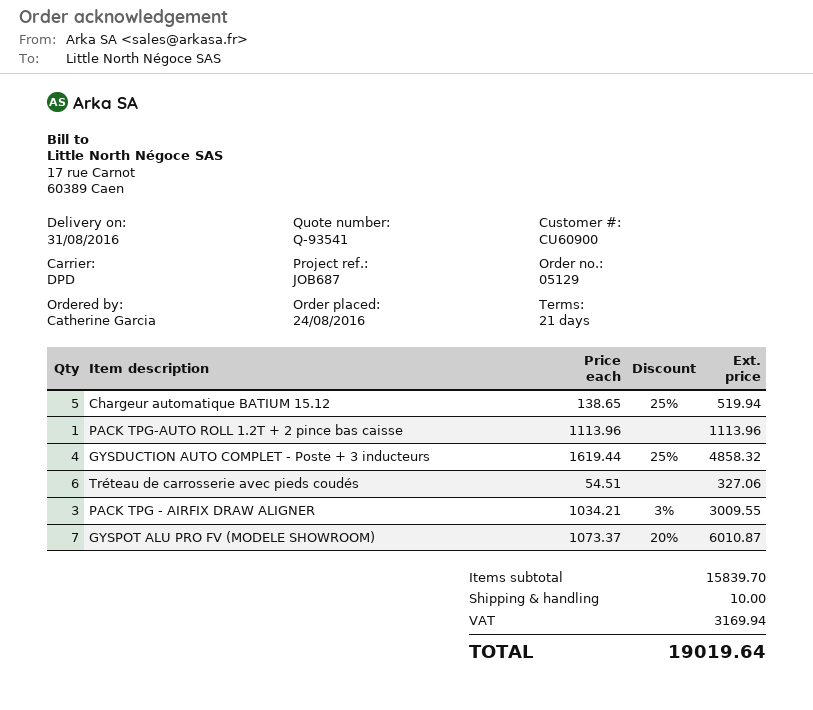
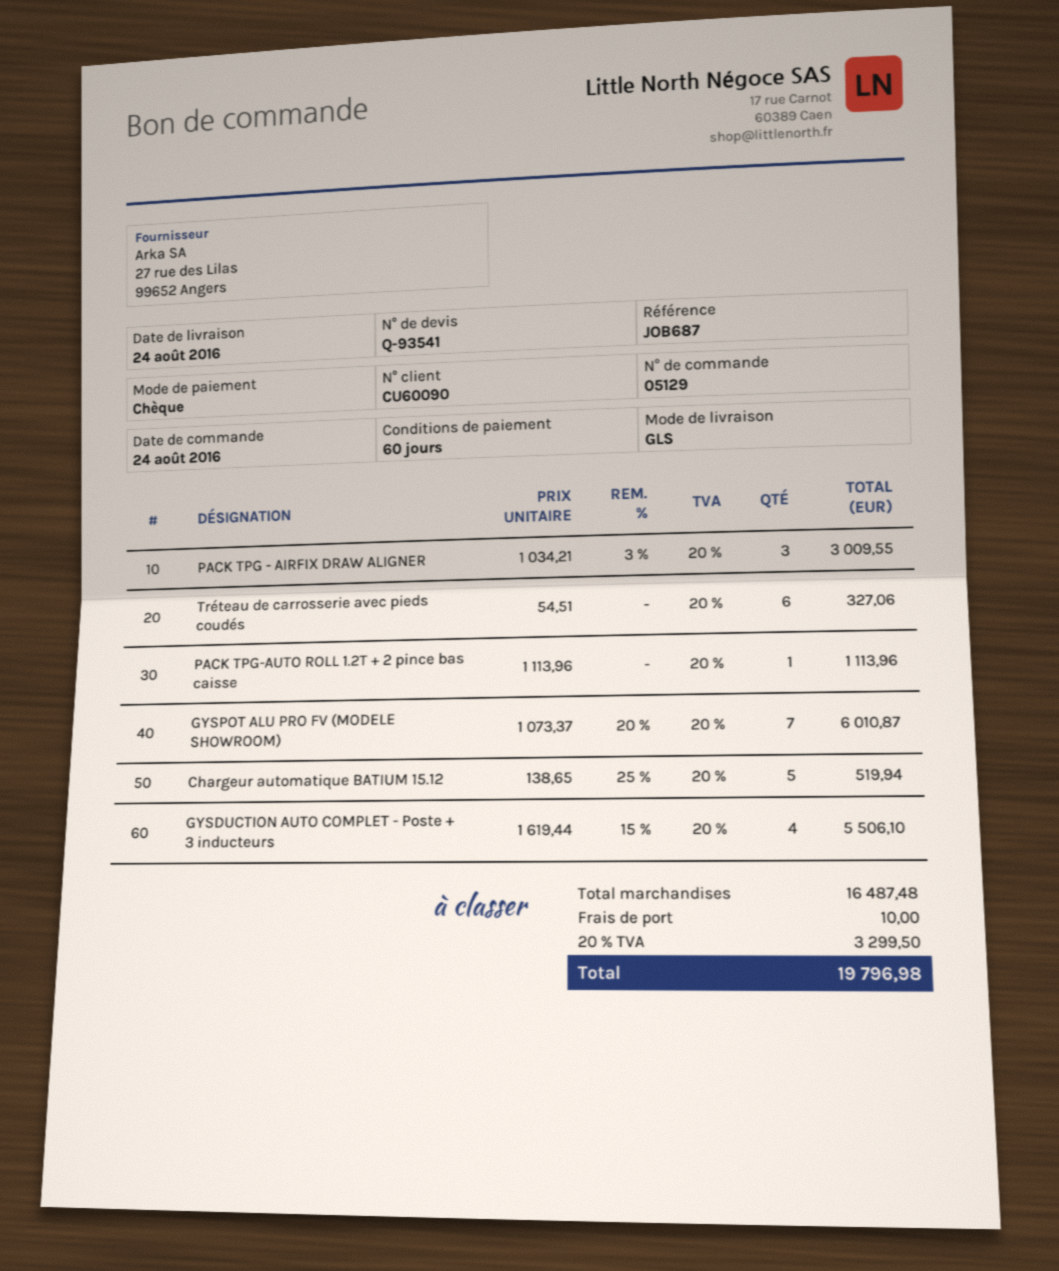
delivery date: 2016-08-31 -> 2016-08-24
payment terms: 21 days -> 60 days
customer number: CU60900 -> CU60090
shipping method: DPD -> GLS
GYSDUCTION AUTO COMPLET - Poste + 3 inducteurs: 4 x 1619.44 - 25% = 4858.32 -> 4 x 1619.44 - 15% = 5506.10
subtotal: 15839.70 -> 16487.48
tax: 3169.94 -> 3299.50
total: 19019.64 -> 19796.98

